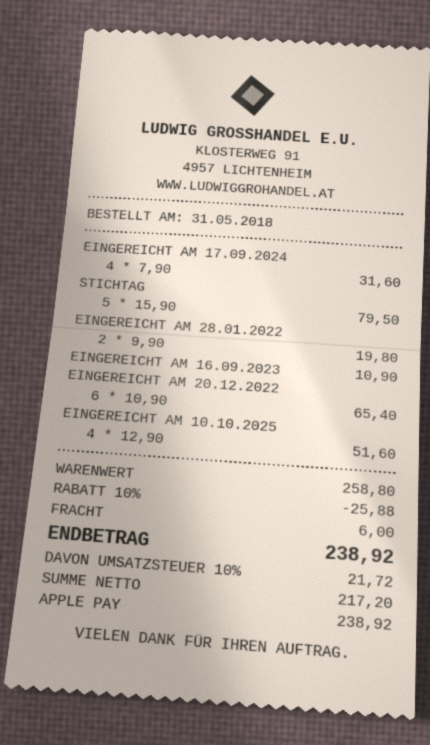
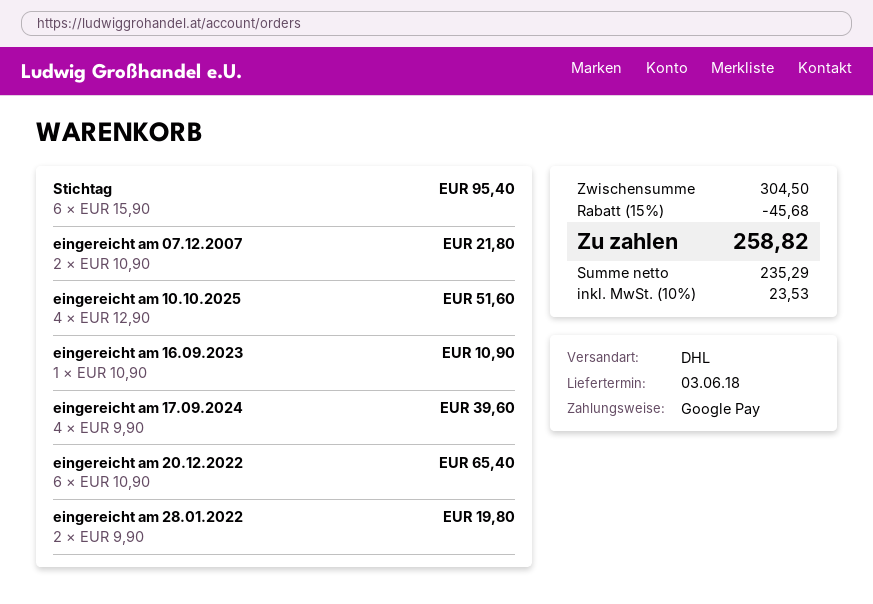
payment method: Apple Pay -> Google Pay
EINGEREICHT AM 17.09.2024: 4 x 7.90 = 31.60 -> 4 x 9.90 = 39.60
STICHTAG: 5 x 15.90 = 79.50 -> 6 x 15.90 = 95.40
eingereicht am 07.12.2007: none -> 2 x 10.90 = 21.80
subtotal: 258.80 -> 304.50
discount: 10% = 25.88 -> 15% = 45.68
shipping: 6.00 -> none
net: 217.20 -> 235.29
tax: 10% = 21.72 -> 10% = 23.53
total: 238.92 -> 258.82

